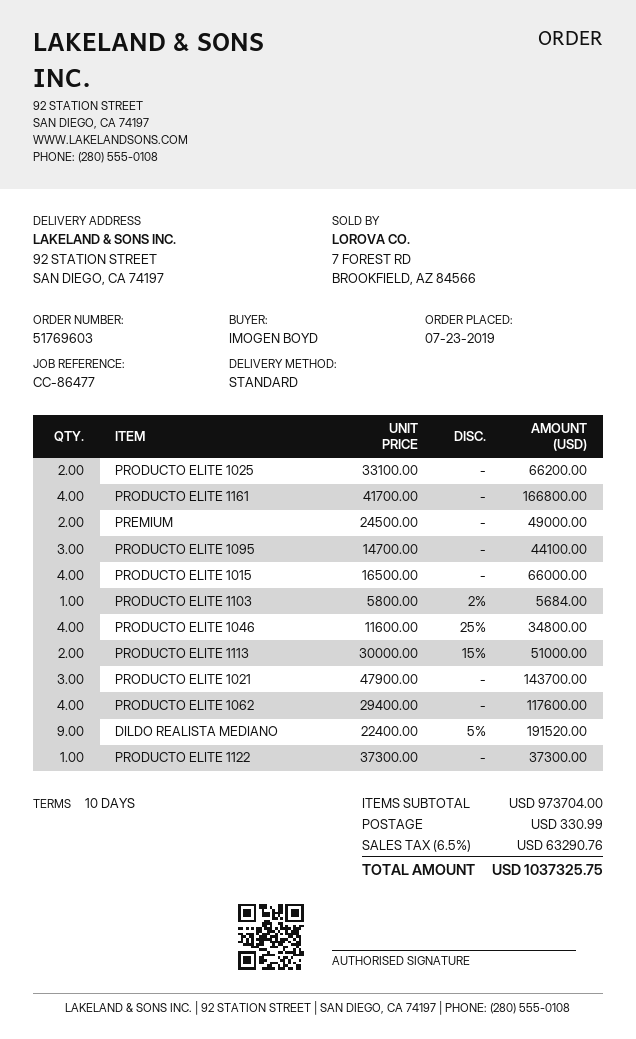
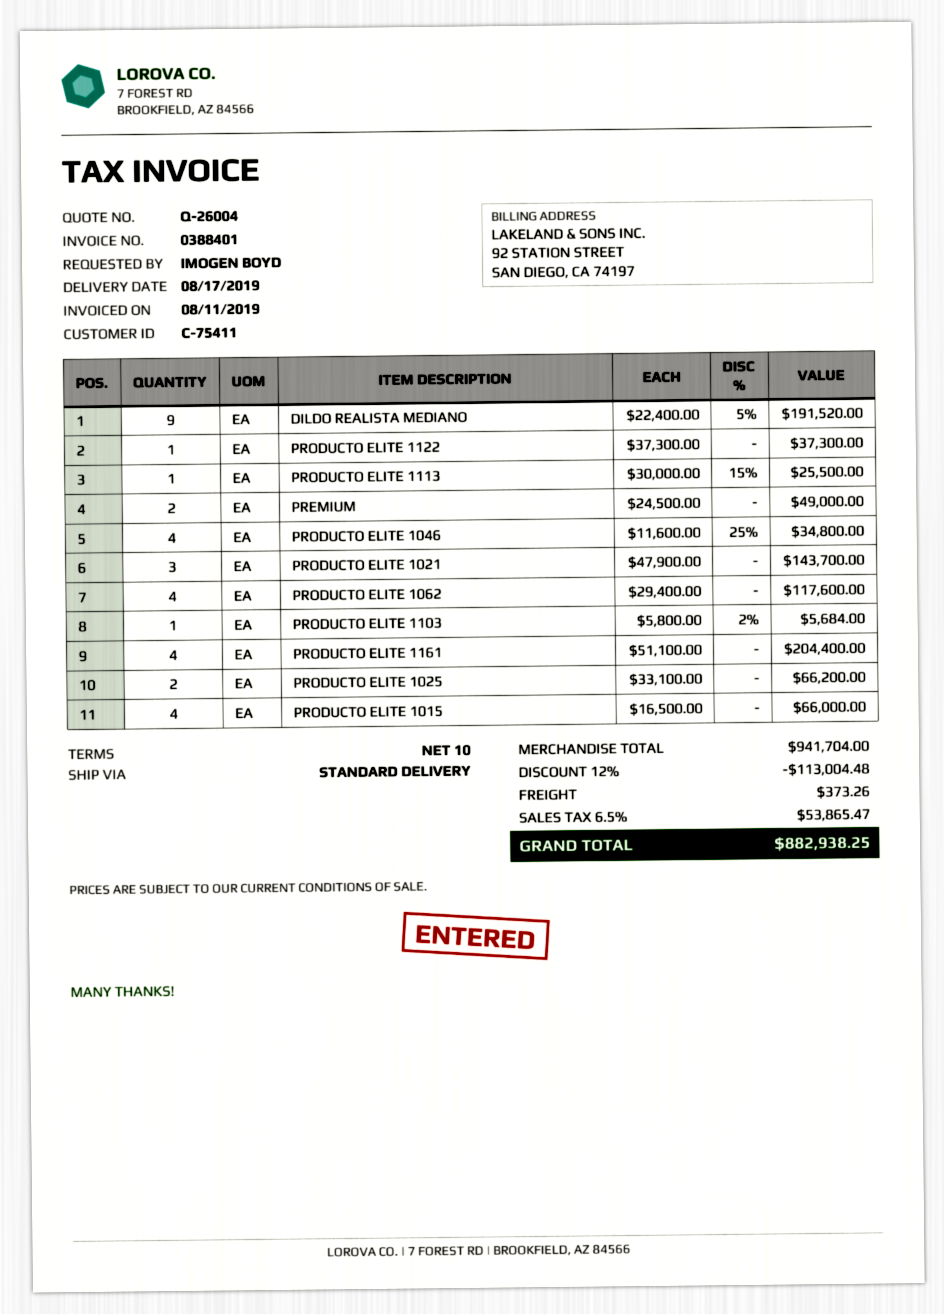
PRODUCTO ELITE 1161: 4 x 41700.00 = 166800.00 -> 4 x 51100.00 = 204400.00
PRODUCTO ELITE 1095: 3 x 14700.00 = 44100.00 -> none
PRODUCTO ELITE 1113: 2 x 30000.00 - 15% = 51000.00 -> 1 x 30000.00 - 15% = 25500.00
subtotal: 973704.00 -> 941704.00
discount: none -> 12% = 113004.48
shipping: 330.99 -> 373.26
tax: 6.5% = 63290.76 -> 6.5% = 53865.47
total: 1037325.75 -> 882938.25

